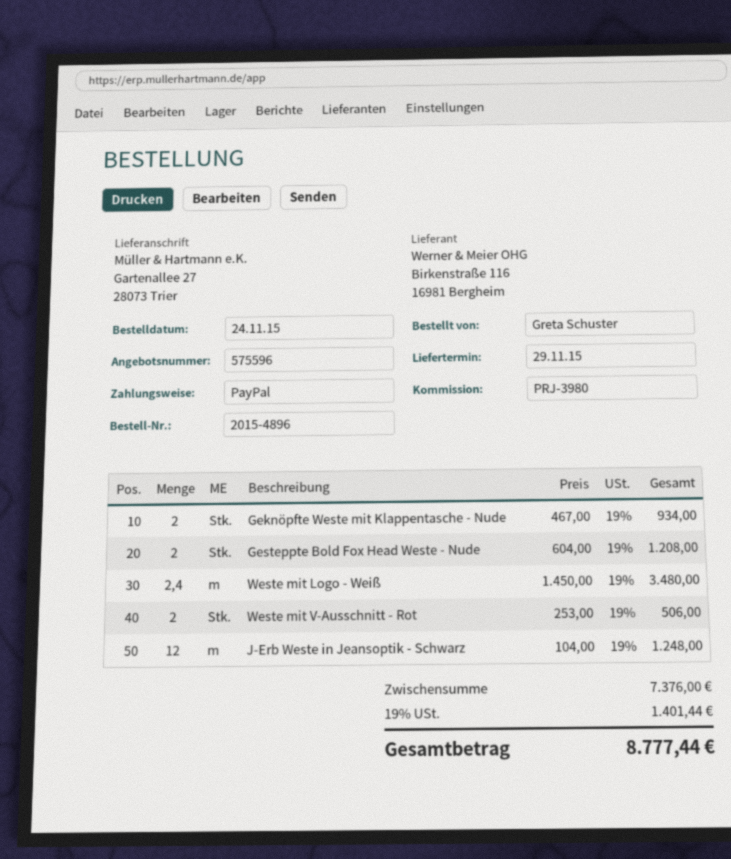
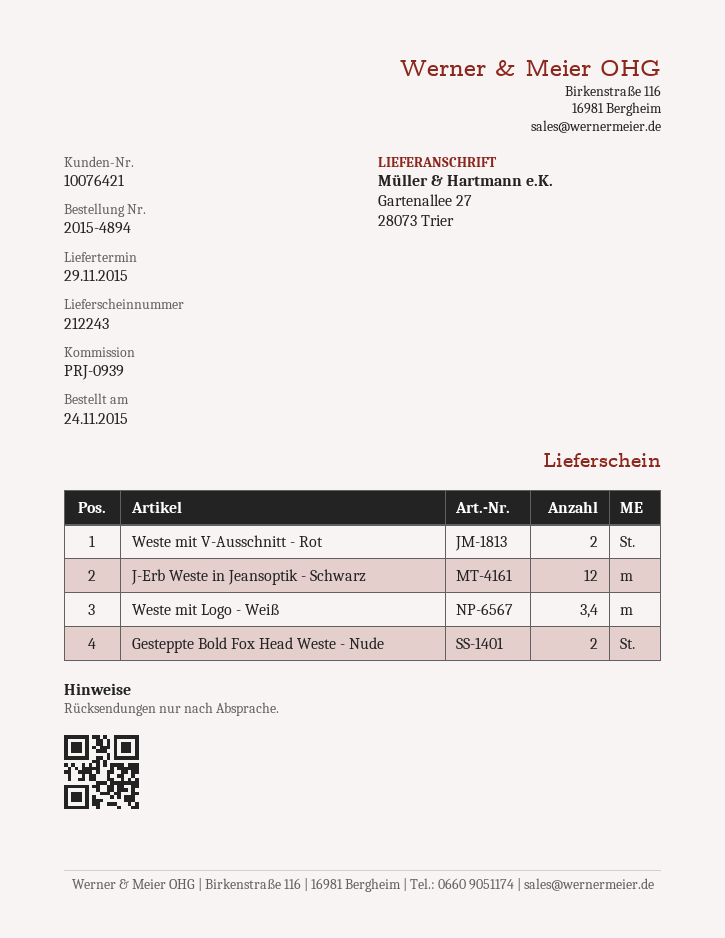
order number: 2015-4896 -> 2015-4894
reference: PRJ-3980 -> PRJ-0939
Geknöpfte Weste mit Klappentasche - Nude: 2 -> none
Weste mit Logo - Weiß: 2.4 -> 3.4

